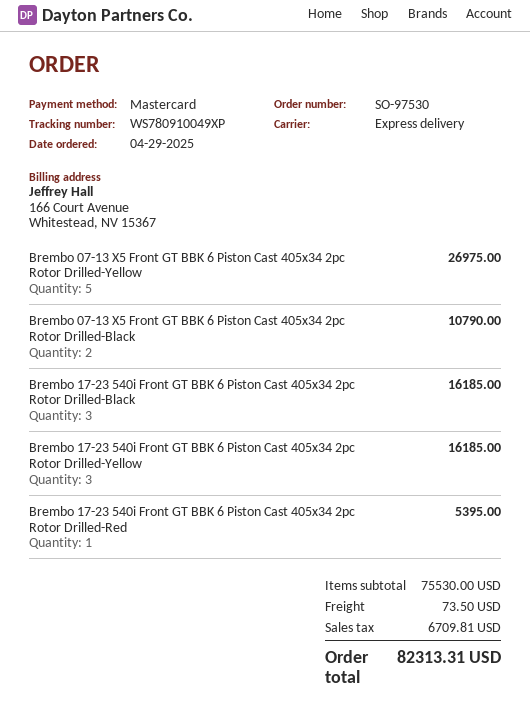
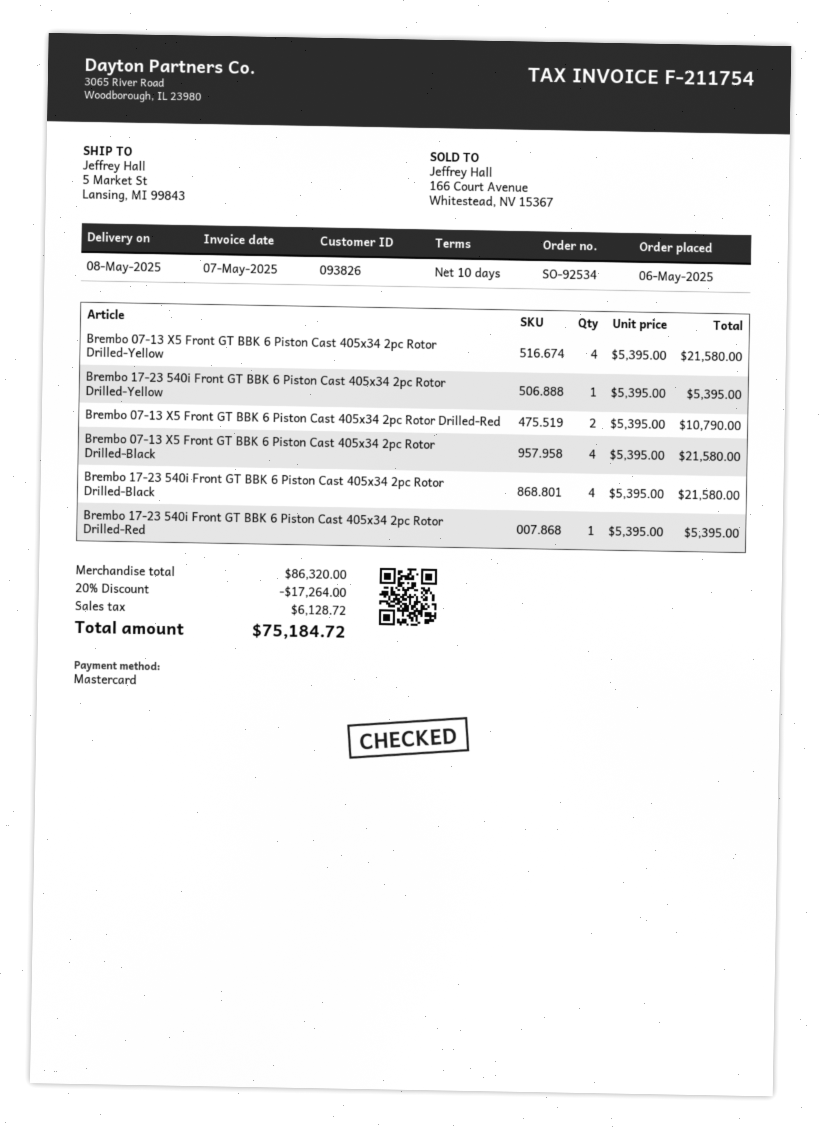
order number: SO-97530 -> SO-92534
order date: 2025-04-29 -> 2025-05-06
Brembo 07-13 X5 Front GT BBK 6 Piston Cast 405x34 2pc Rotor Drilled-Yellow: 5 for 26975.00 -> 4 for 21580.00
Brembo 07-13 X5 Front GT BBK 6 Piston Cast 405x34 2pc Rotor Drilled-Black: 2 for 10790.00 -> 4 for 21580.00
Brembo 17-23 540i Front GT BBK 6 Piston Cast 405x34 2pc Rotor Drilled-Black: 3 for 16185.00 -> 4 for 21580.00
Brembo 17-23 540i Front GT BBK 6 Piston Cast 405x34 2pc Rotor Drilled-Yellow: 3 for 16185.00 -> 1 for 5395.00
Brembo 07-13 X5 Front GT BBK 6 Piston Cast 405x34 2pc Rotor Drilled-Red: none -> 2 for 10790.00
subtotal: 75530.00 -> 86320.00
discount: none -> 20% = 17264.00
shipping: 73.50 -> none
tax: 6709.81 -> 6128.72
total: 82313.31 -> 75184.72

